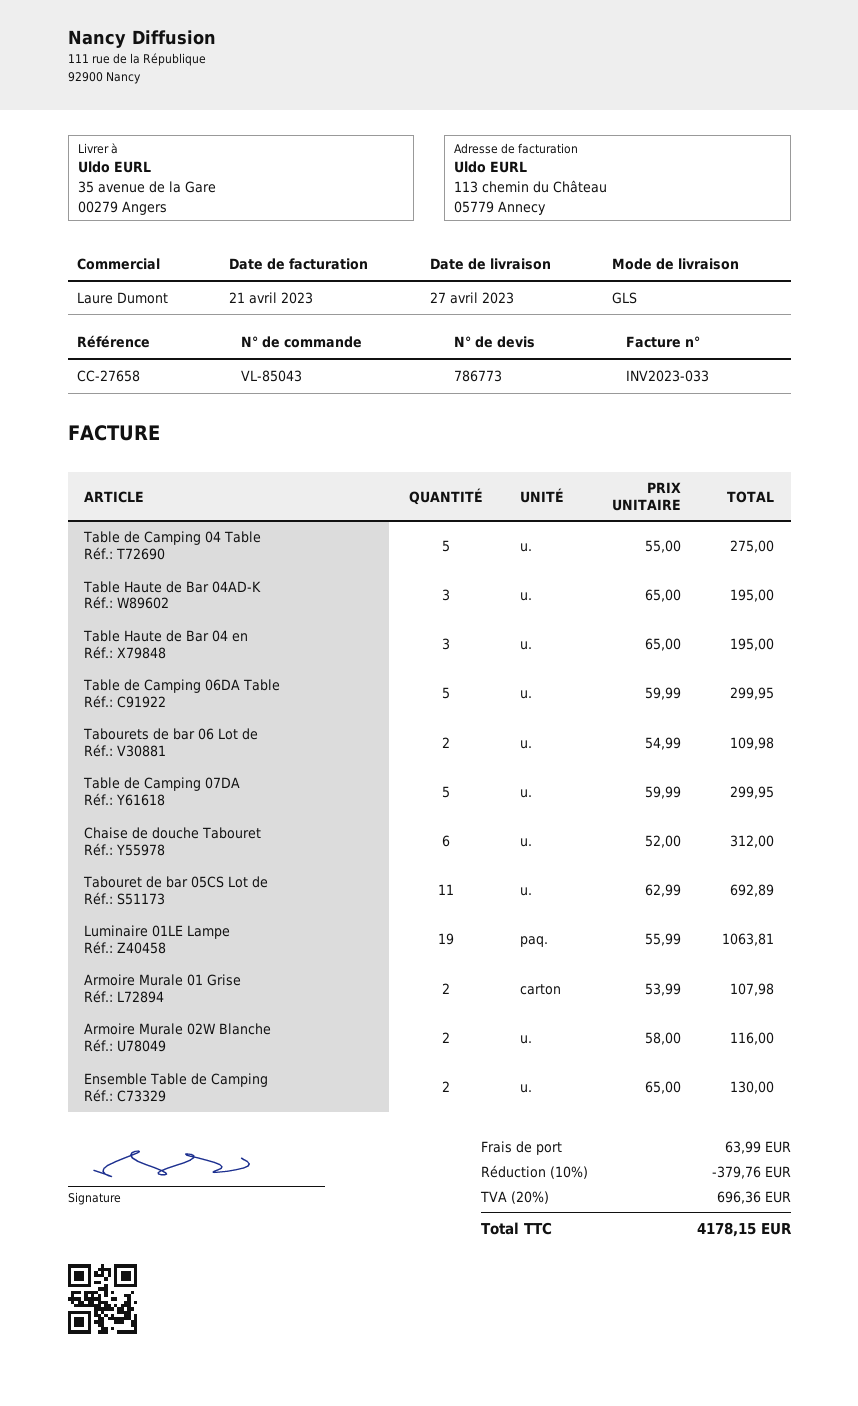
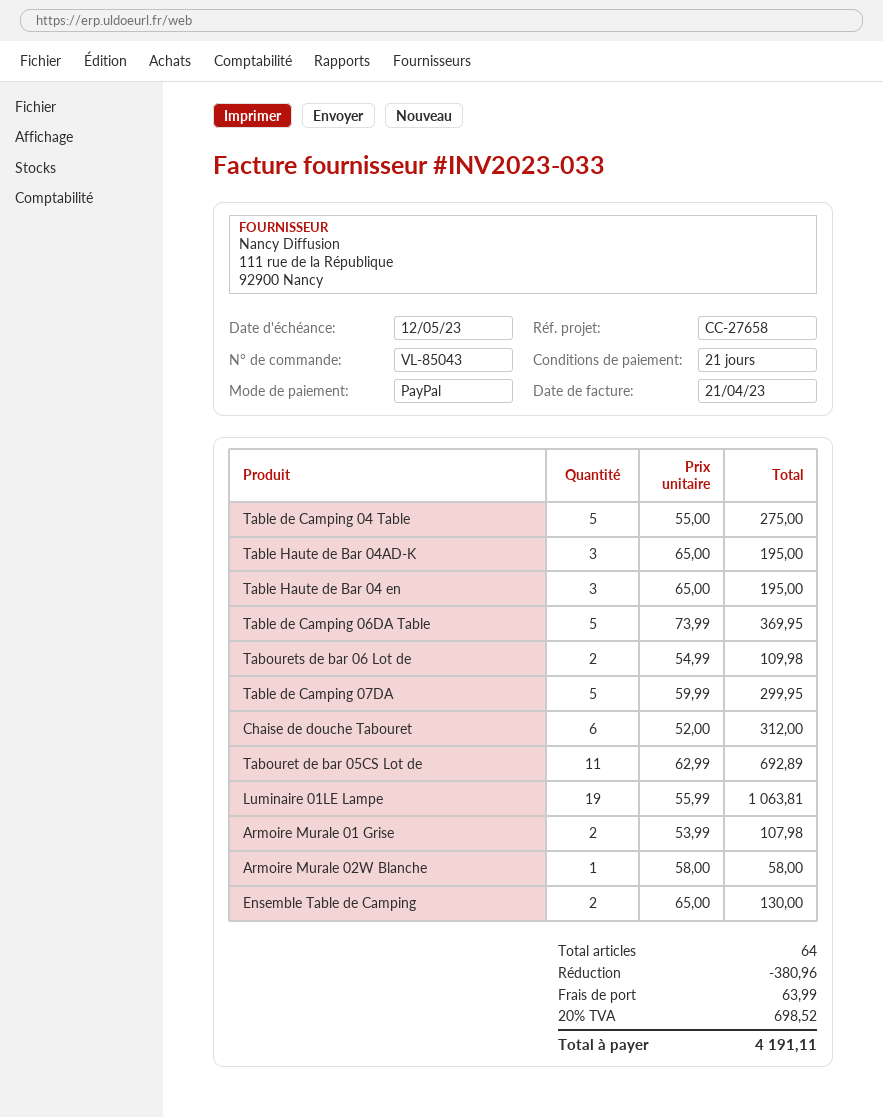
Table de Camping 06DA Table: 5 x 59.99 = 299.95 -> 5 x 73.99 = 369.95
Armoire Murale 02W Blanche: 2 x 58.00 = 116.00 -> 1 x 58.00 = 58.00
discount: 379.76 -> 380.96
tax: 20% = 696.36 -> 20% = 698.52
total: 4178.15 -> 4191.11

